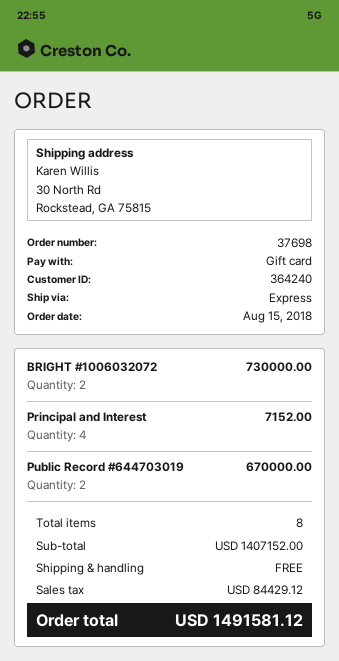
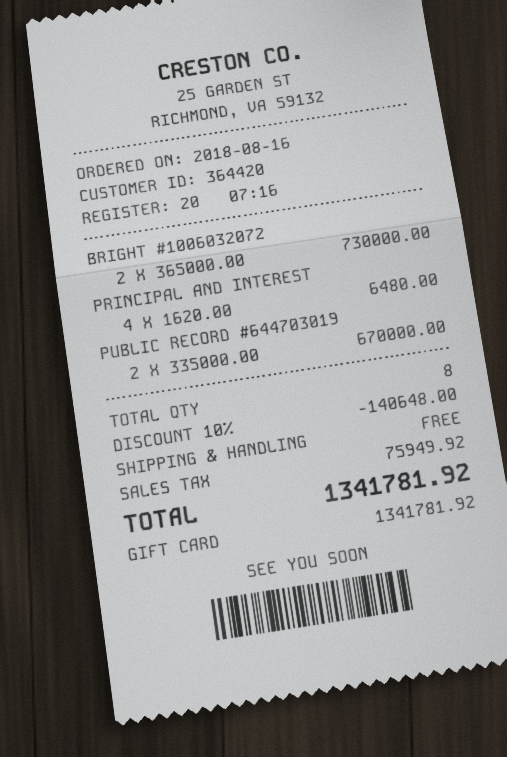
order date: 2018-08-15 -> 2018-08-16
customer number: 364240 -> 364420
Principal and Interest: 4 for 7152.00 -> 4 for 6480.00
discount: none -> 10% = 140648.00
tax: 84429.12 -> 75949.92
total: 1491581.12 -> 1341781.92

